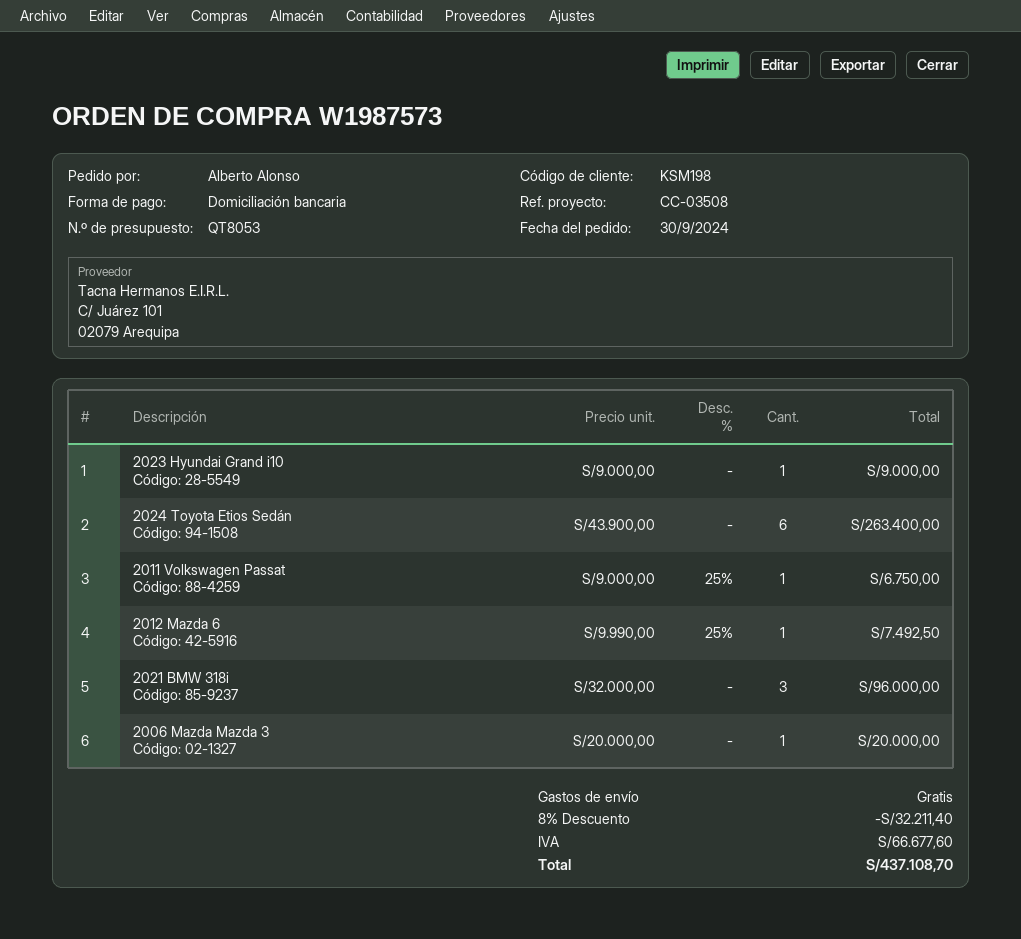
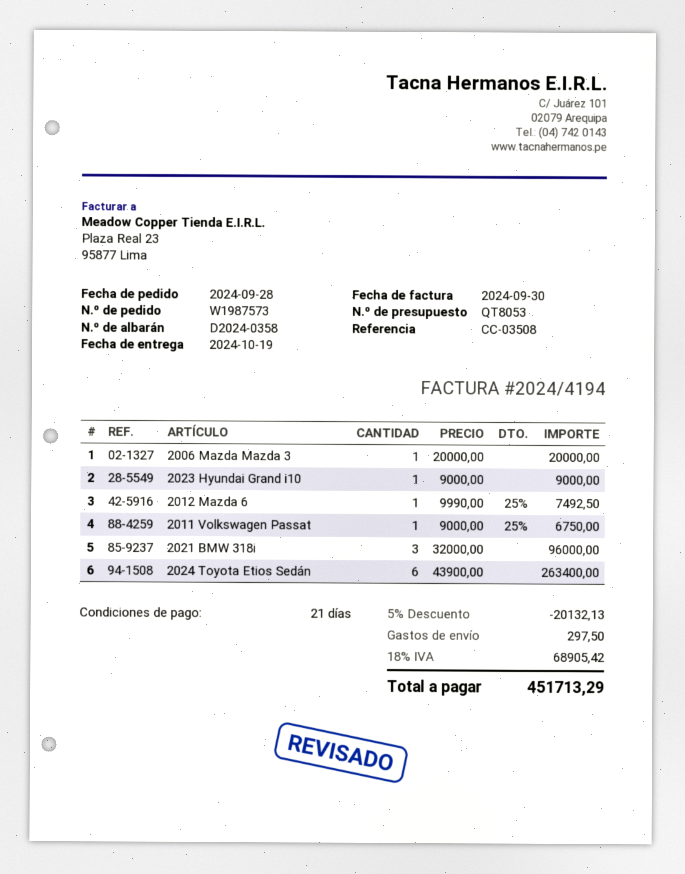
order date: 2024-09-30 -> 2024-09-28
discount: 8% = 32211.40 -> 5% = 20132.13
shipping: 0.00 -> 297.50
tax: 66677.60 -> 68905.42
total: 437108.70 -> 451713.29

